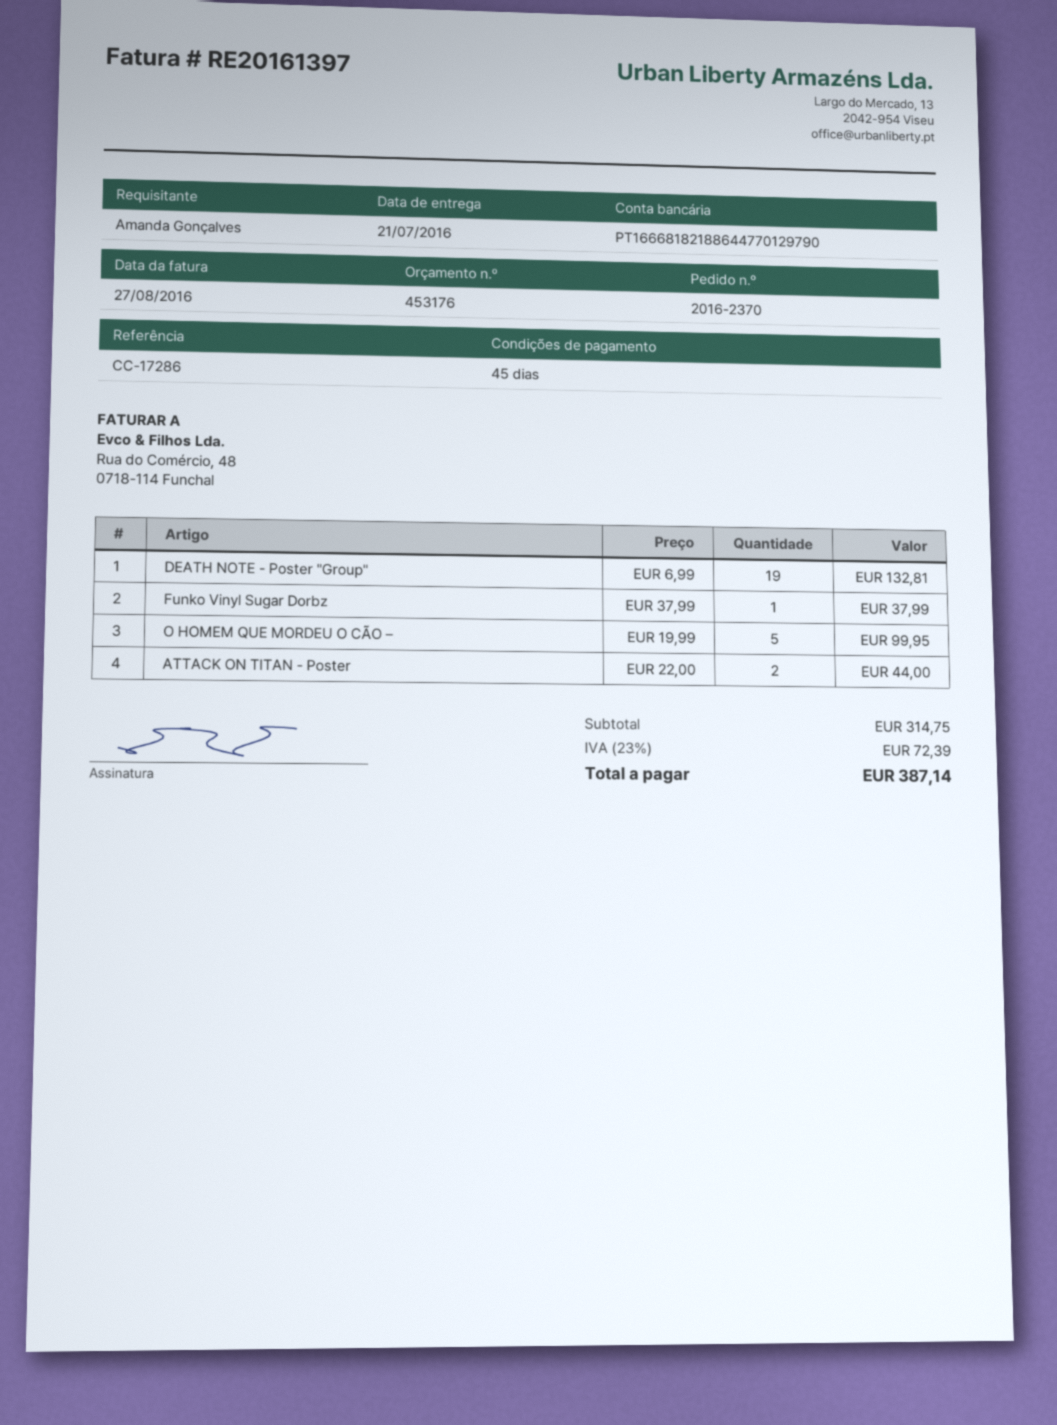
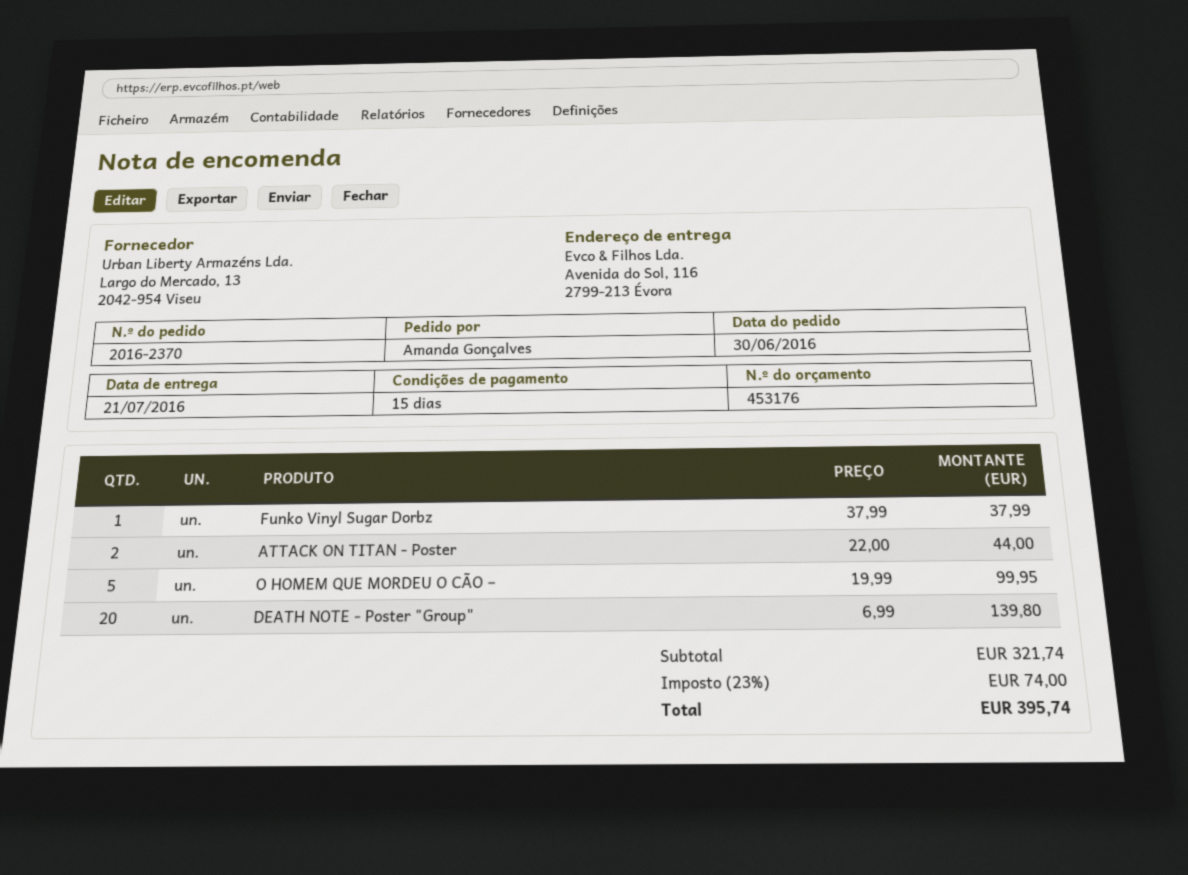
payment terms: 45 days -> 15 days
DEATH NOTE - Poster "Group": 19 x 6.99 = 132.81 -> 20 x 6.99 = 139.80
subtotal: 314.75 -> 321.74
tax: 23% = 72.39 -> 23% = 74.00
total: 387.14 -> 395.74

